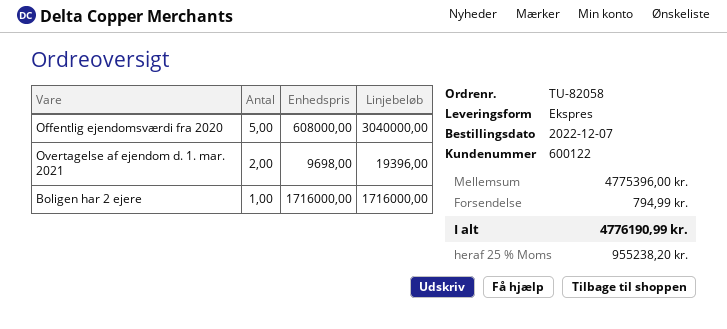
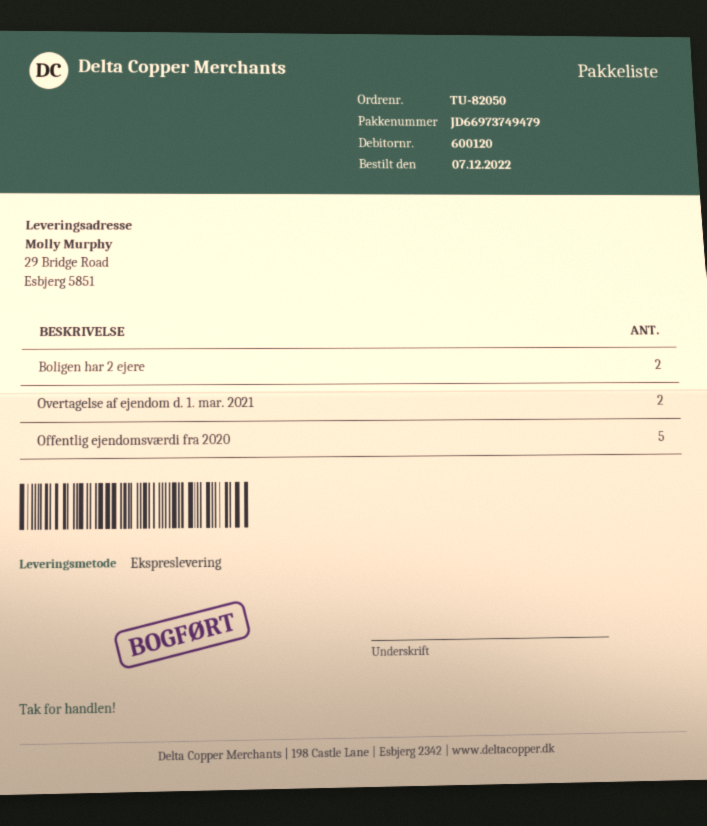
order number: TU-82058 -> TU-82050
customer number: 600122 -> 600120
Boligen har 2 ejere: 1 -> 2

